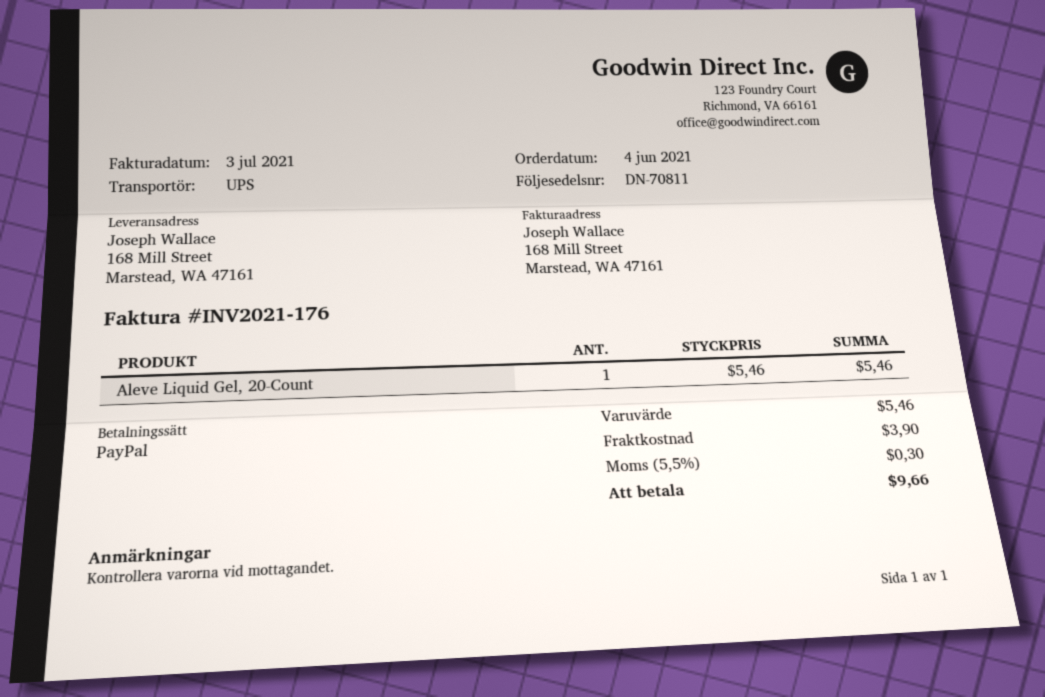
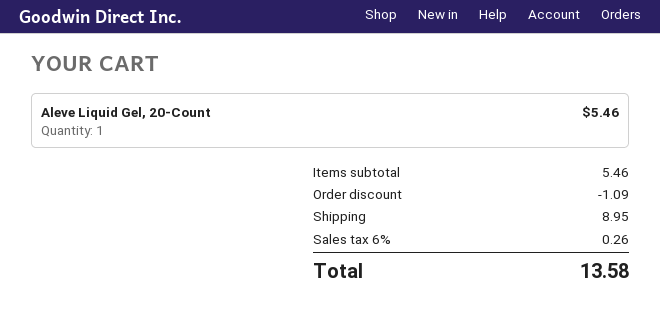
discount: none -> 1.09
shipping: 3.90 -> 8.95
tax: 5.5% = 0.30 -> 6% = 0.26
total: 9.66 -> 13.58

